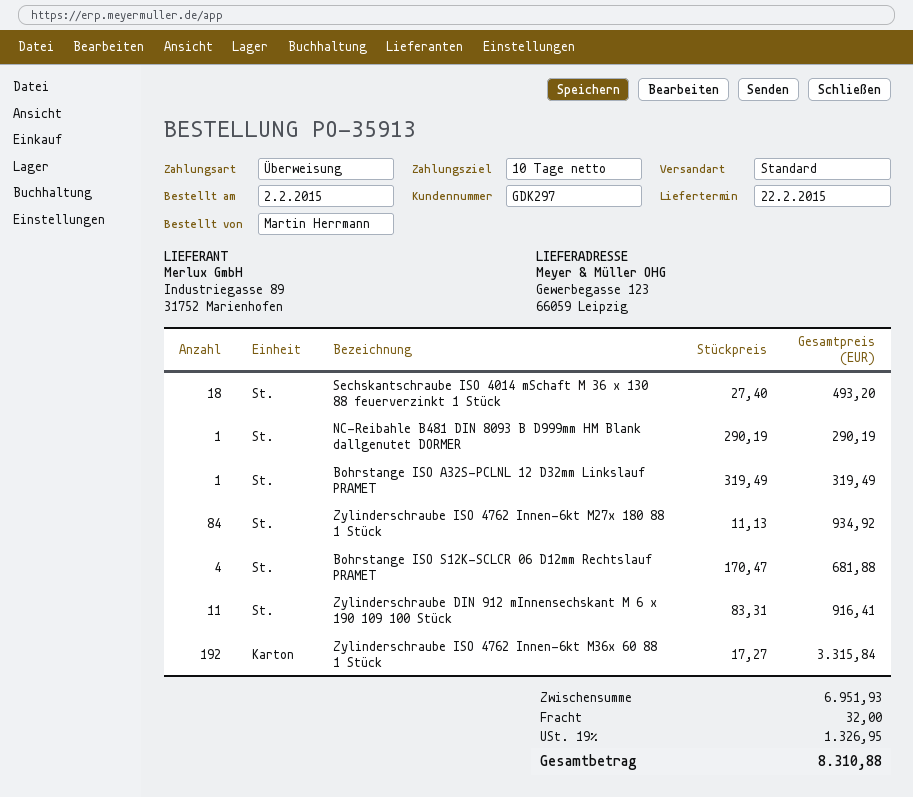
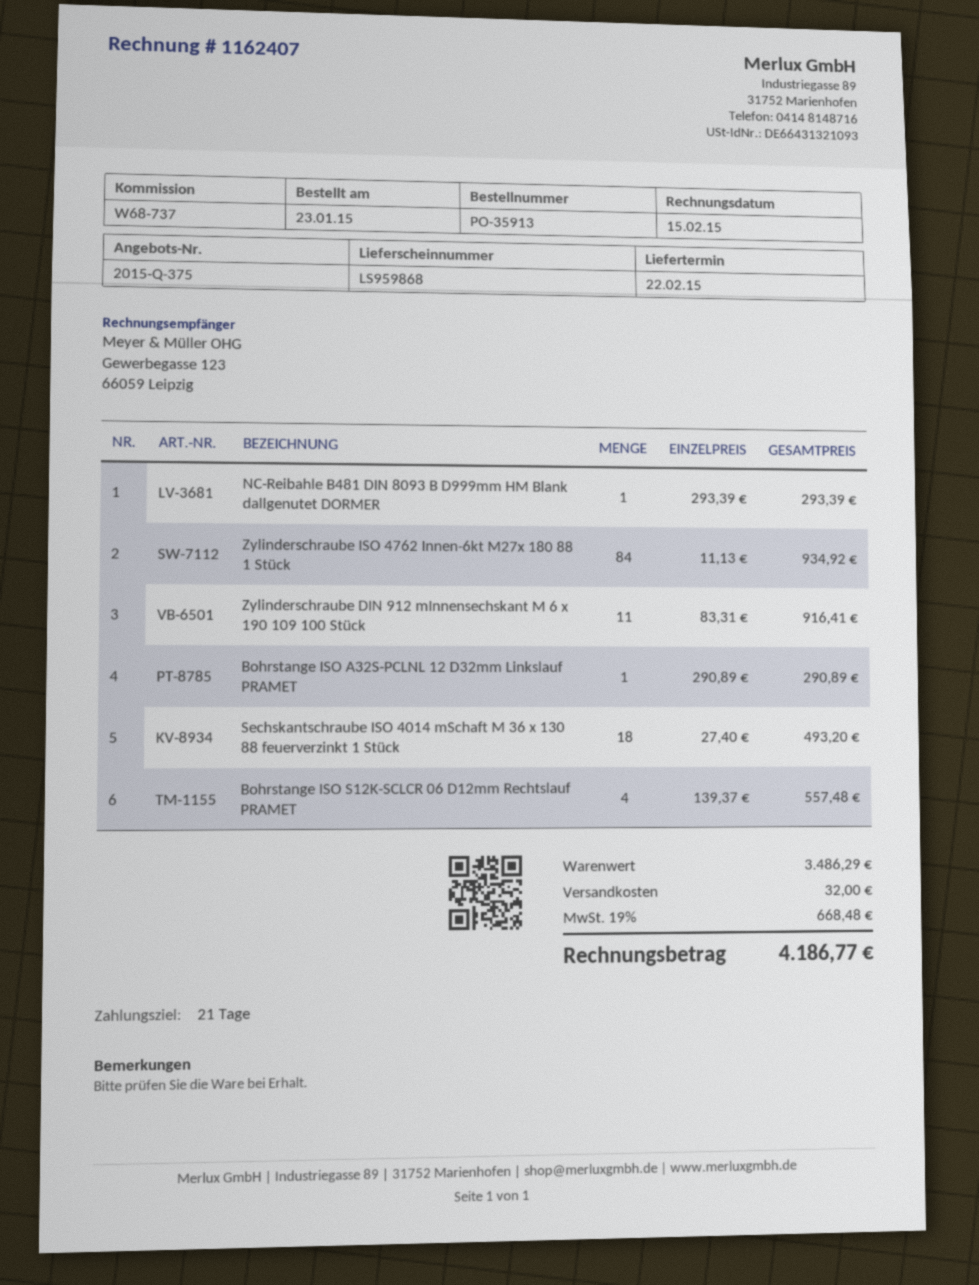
order date: 2015-02-02 -> 2015-01-23
payment terms: 10 days -> 21 days
NC-Reibahle B481 DIN 8093 B D999mm HM Blank dallgenutet DORMER: 1 x 290.19 = 290.19 -> 1 x 293.39 = 293.39
Bohrstange ISO A32S-PCLNL 12 D32mm Linkslauf PRAMET: 1 x 319.49 = 319.49 -> 1 x 290.89 = 290.89
Bohrstange ISO S12K-SCLCR 06 D12mm Rechtslauf PRAMET: 4 x 170.47 = 681.88 -> 4 x 139.37 = 557.48
Zylinderschraube ISO 4762 Innen-6kt M36x 60 88 1 Stück: 192 x 17.27 = 3315.84 -> none
subtotal: 6951.93 -> 3486.29
tax: 19% = 1326.95 -> 19% = 668.48
total: 8310.88 -> 4186.77

